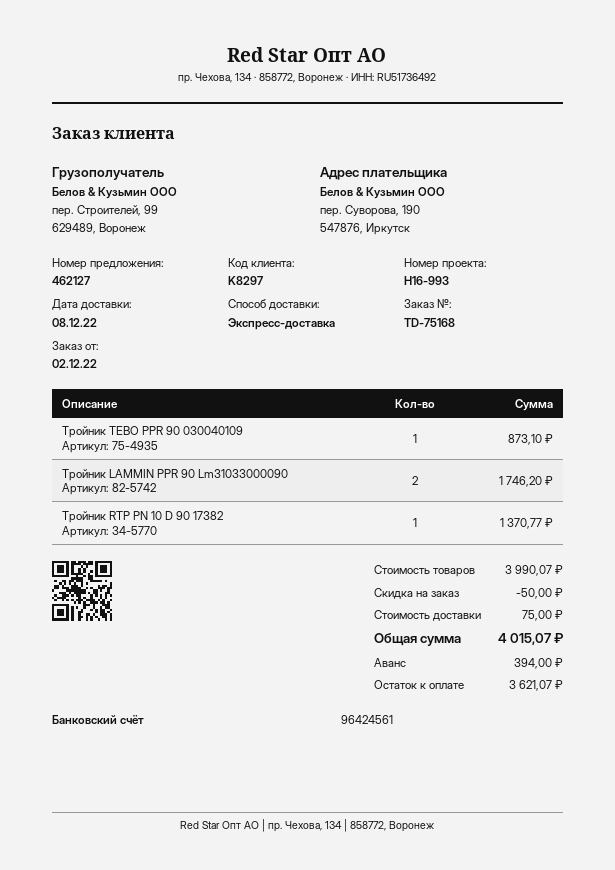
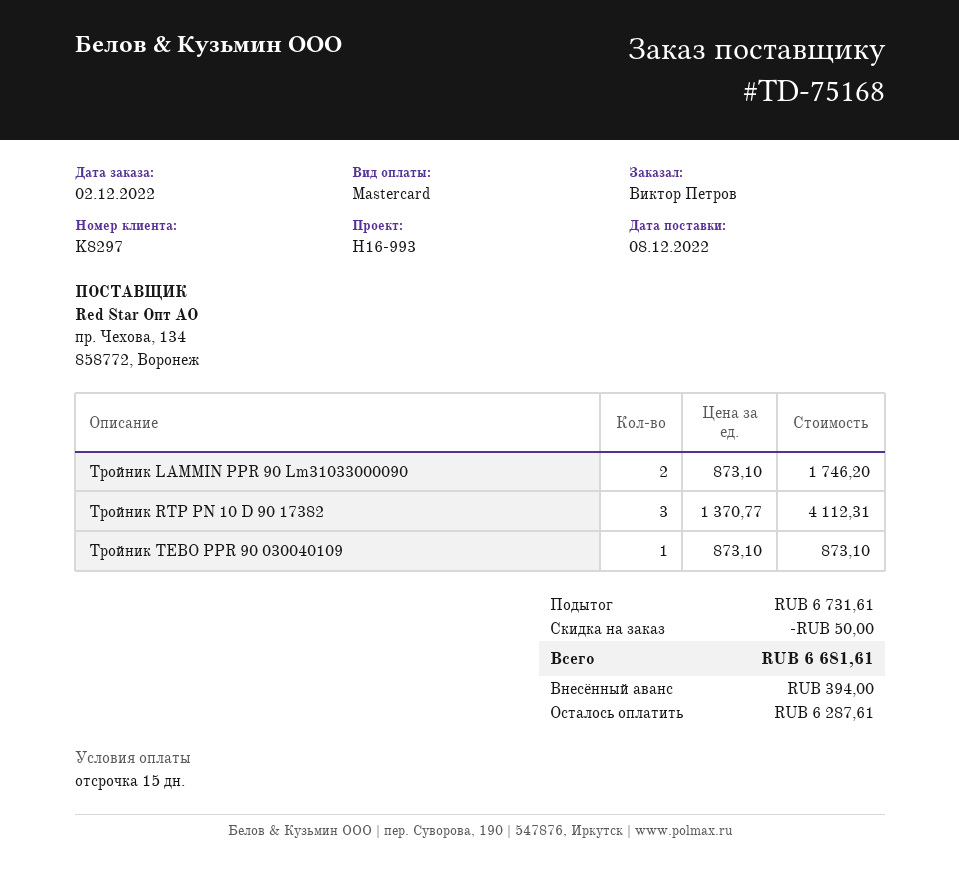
Тройник RTP PN 10 D 90 17382: 1 for 1370.77 -> 3 for 4112.31
subtotal: 3990.07 -> 6731.61
shipping: 75.00 -> none
total: 4015.07 -> 6681.61
balance: 3621.07 -> 6287.61

